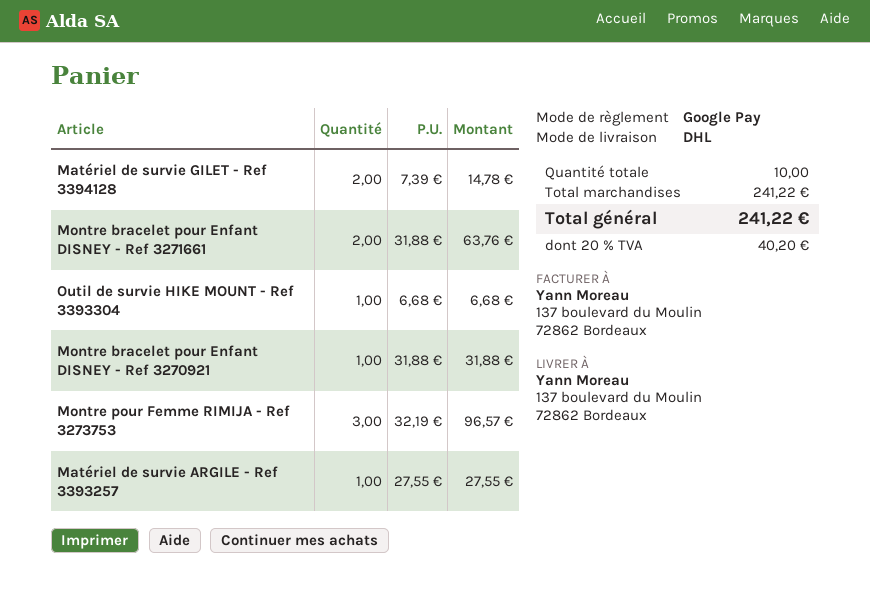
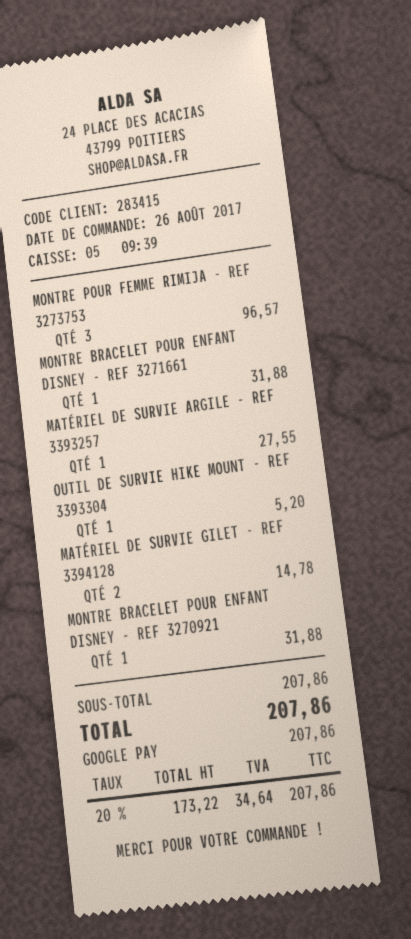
Montre bracelet pour Enfant DISNEY - Ref 3271661: 2 for 63.76 -> 1 for 31.88
Outil de survie HIKE MOUNT - Ref 3393304: 1 for 6.68 -> 1 for 5.20
subtotal: 241.22 -> 207.86
tax: 20% = 40.20 -> 20% = 34.64
total: 241.22 -> 207.86

